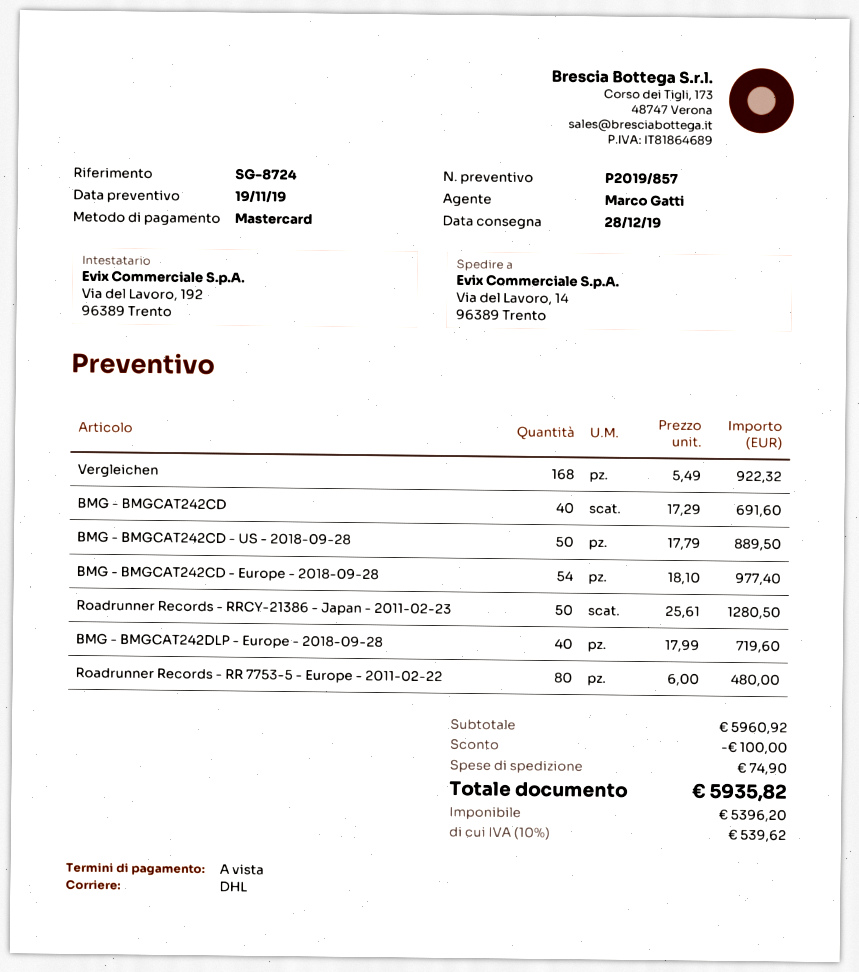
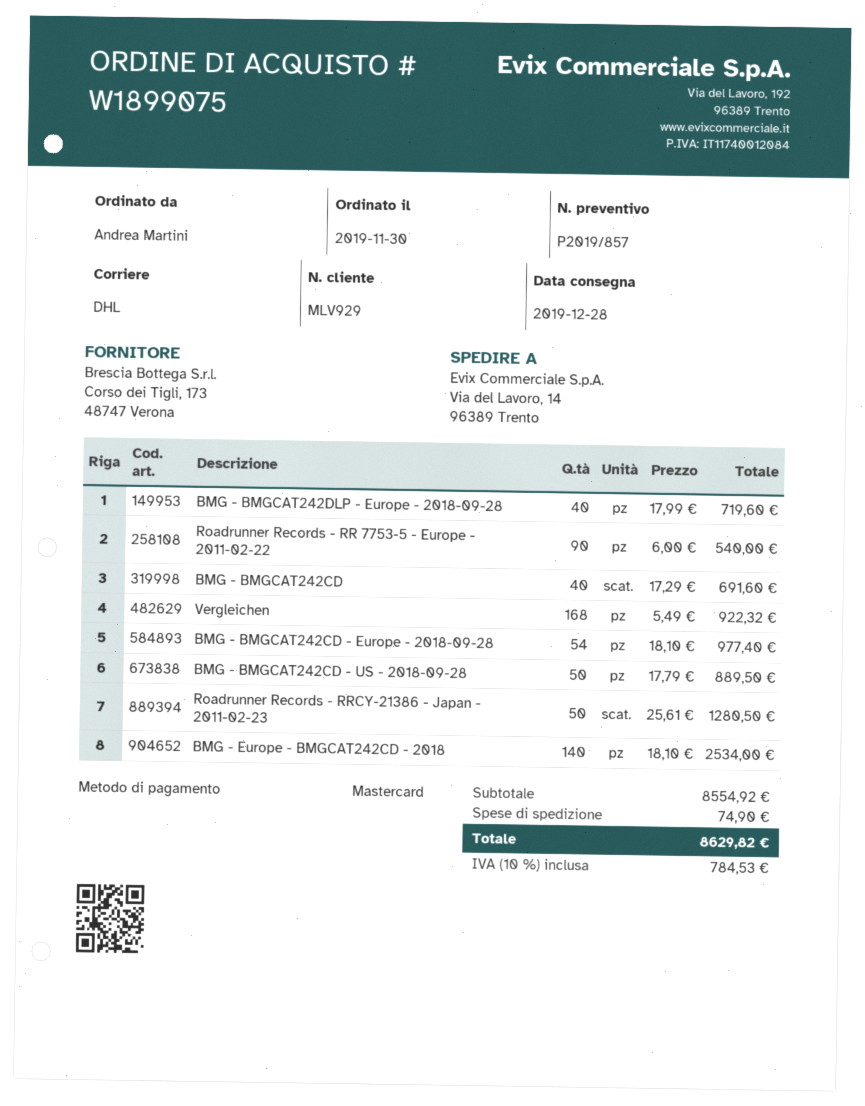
Roadrunner Records - RR 7753-5 - Europe - 2011-02-22: 80 x 6.00 = 480.00 -> 90 x 6.00 = 540.00
BMG - Europe - BMGCAT242CD - 2018: none -> 140 x 18.10 = 2534.00
subtotal: 5960.92 -> 8554.92
discount: 100.00 -> none
tax: 10% = 539.62 -> 10% = 784.53
total: 5935.82 -> 8629.82

